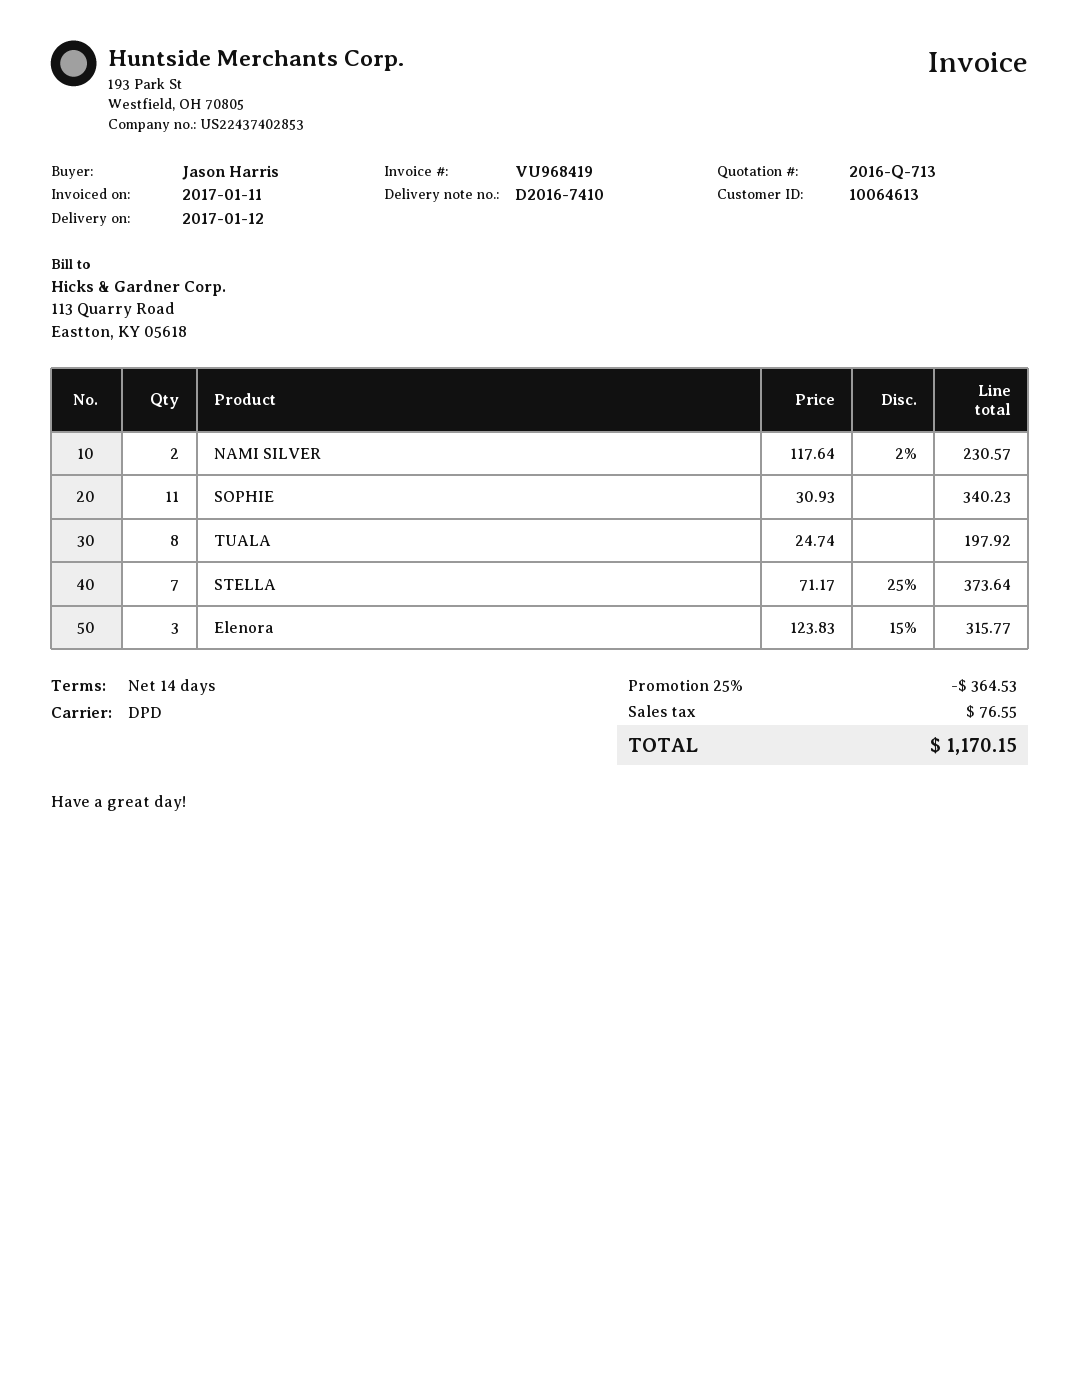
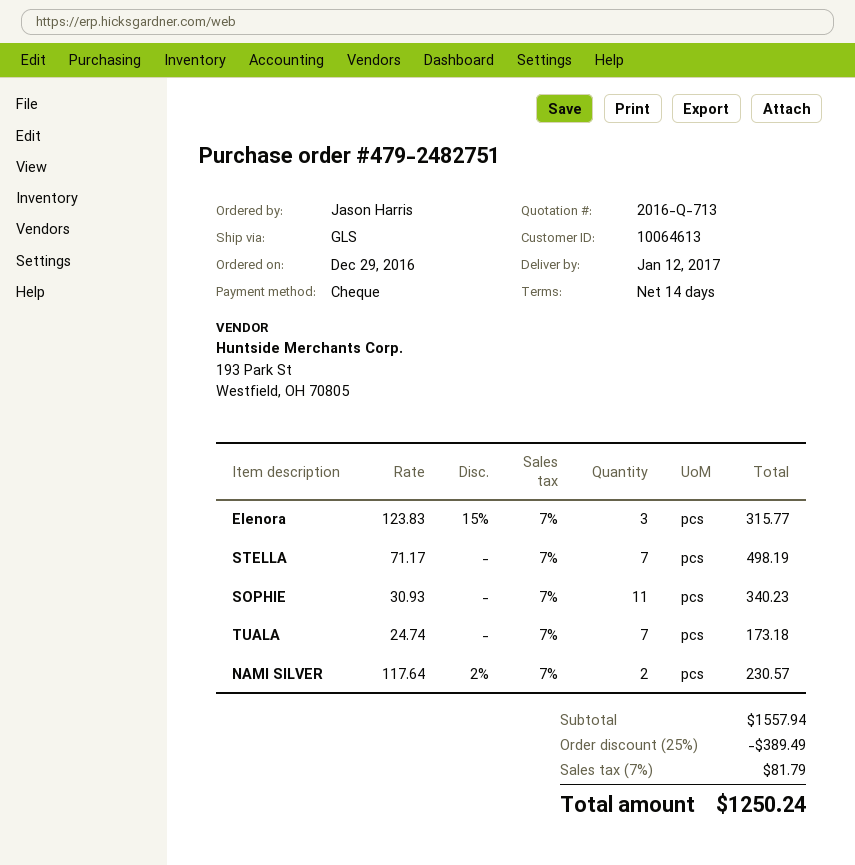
shipping method: DPD -> GLS
TUALA: 8 x 24.74 = 197.92 -> 7 x 24.74 = 173.18
STELLA: 7 x 71.17 - 25% = 373.64 -> 7 x 71.17 = 498.19
discount: 25% = 364.53 -> 25% = 389.49
tax: 76.55 -> 81.79
total: 1170.15 -> 1250.24

